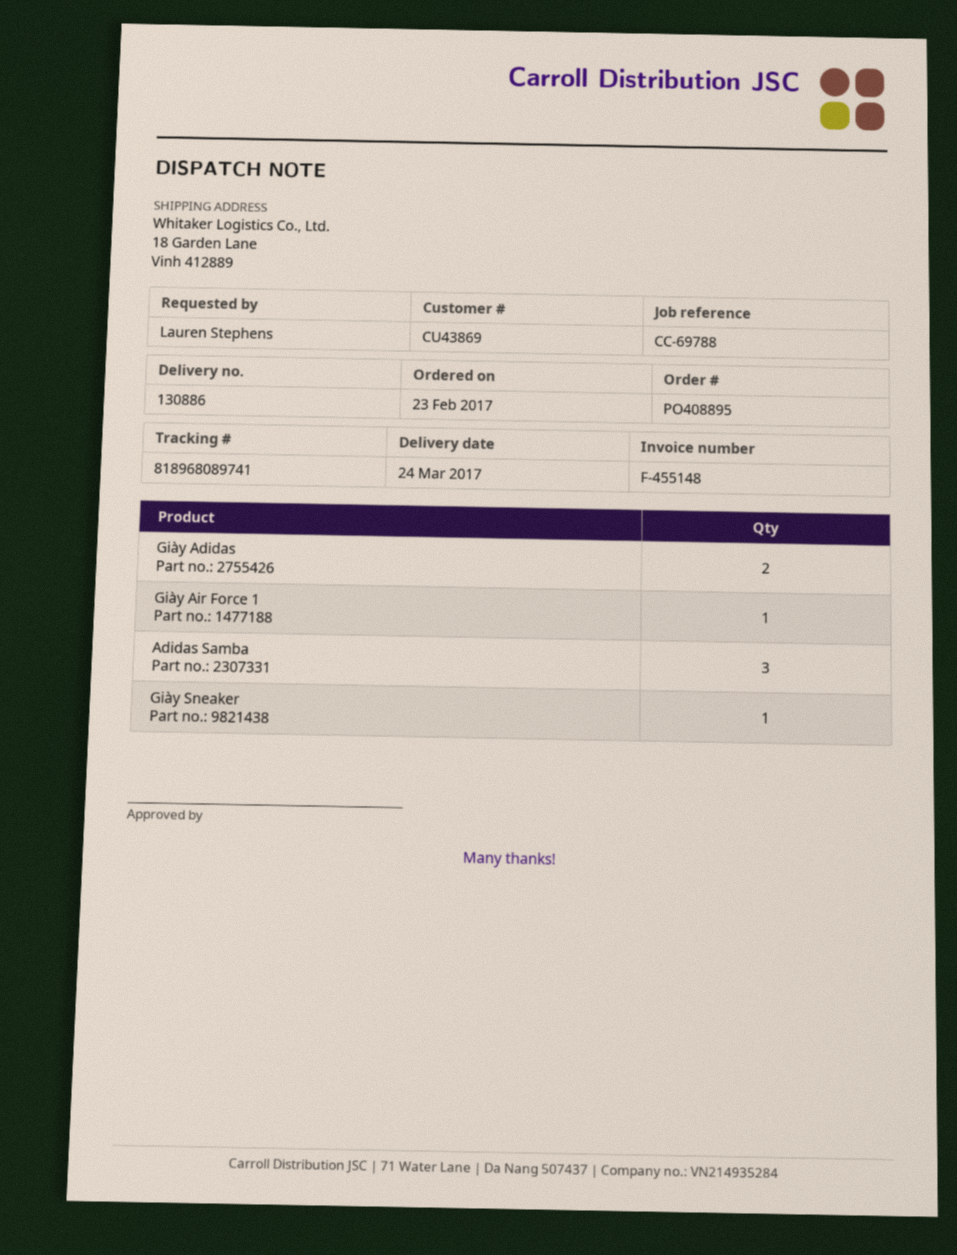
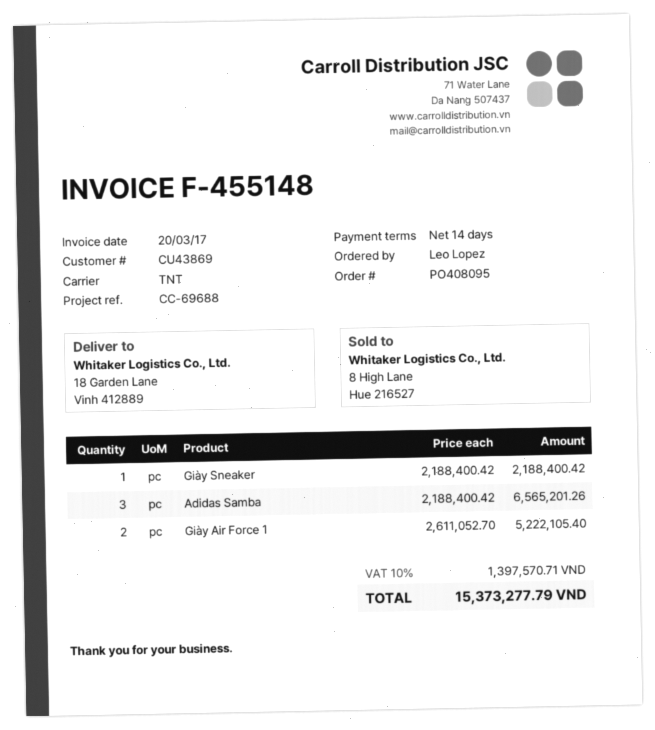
order number: PO408895 -> PO408095
reference: CC-69788 -> CC-69688
ordered by: Lauren Stephens -> Leo Lopez
Giày Adidas: 2 -> none
Giày Air Force 1: 1 -> 2

